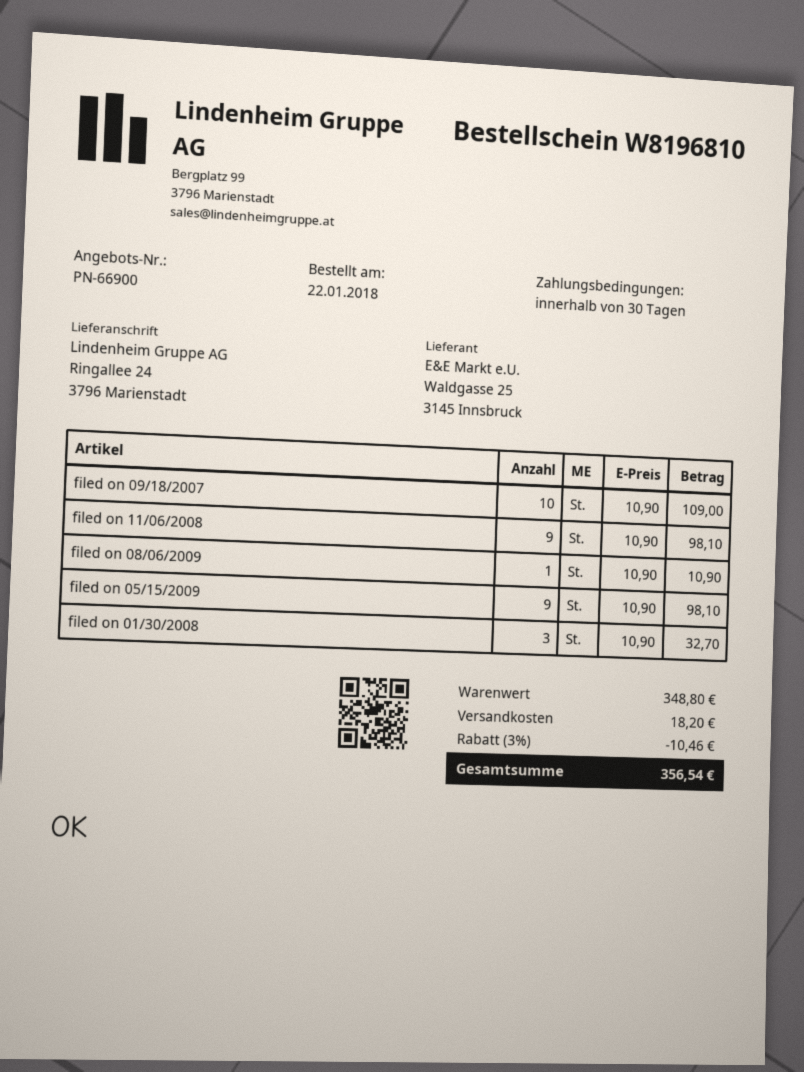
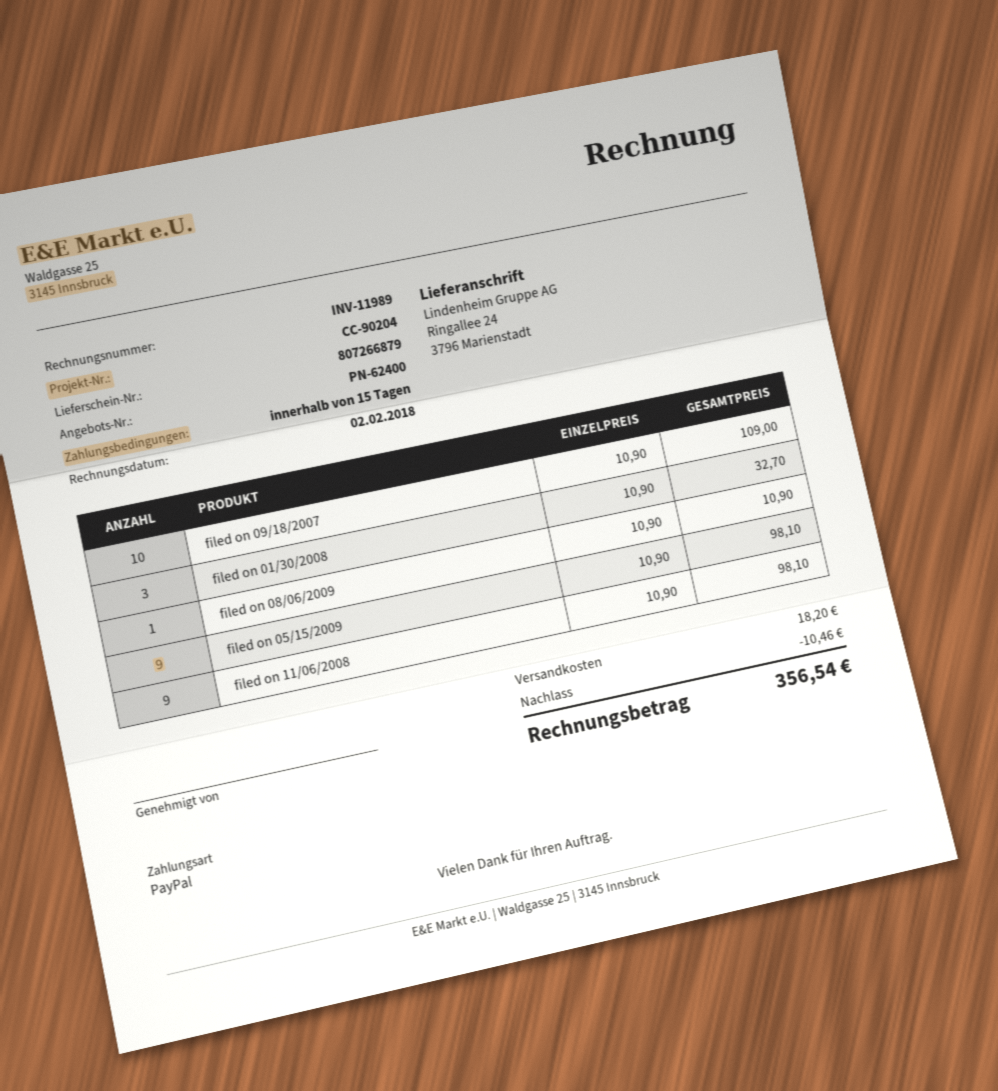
quote number: PN-66900 -> PN-62400
payment terms: 30 days -> 15 days

